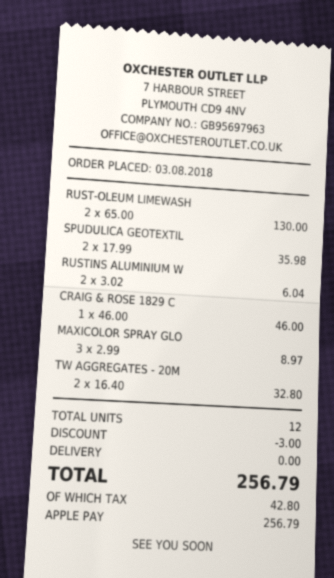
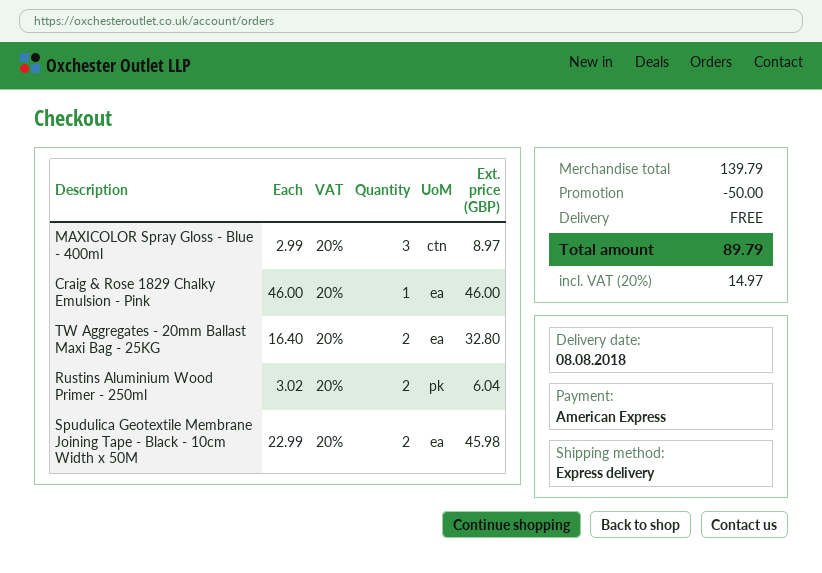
payment method: Apple Pay -> American Express
RUST-OLEUM LIMEWASH: 2 x 65.00 = 130.00 -> none
SPUDULICA GEOTEXTIL: 2 x 17.99 = 35.98 -> 2 x 22.99 = 45.98
discount: 3.00 -> 50.00
tax: 42.80 -> 14.97
total: 256.79 -> 89.79

